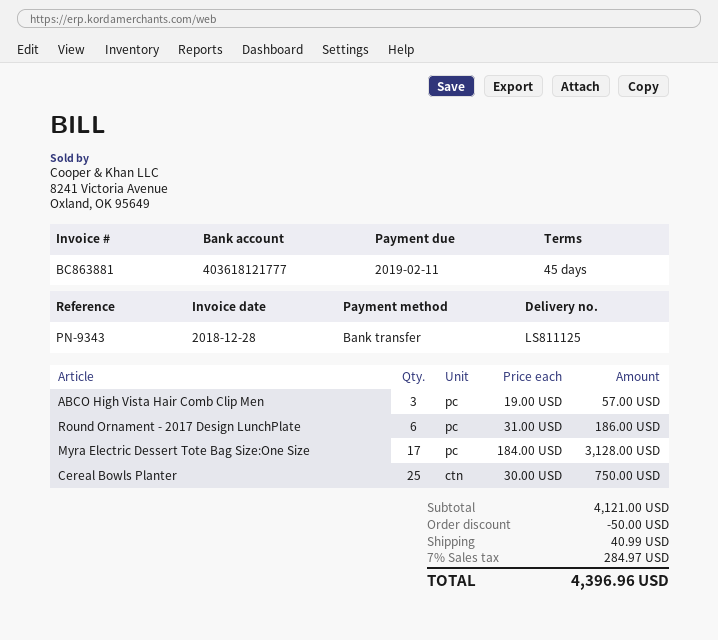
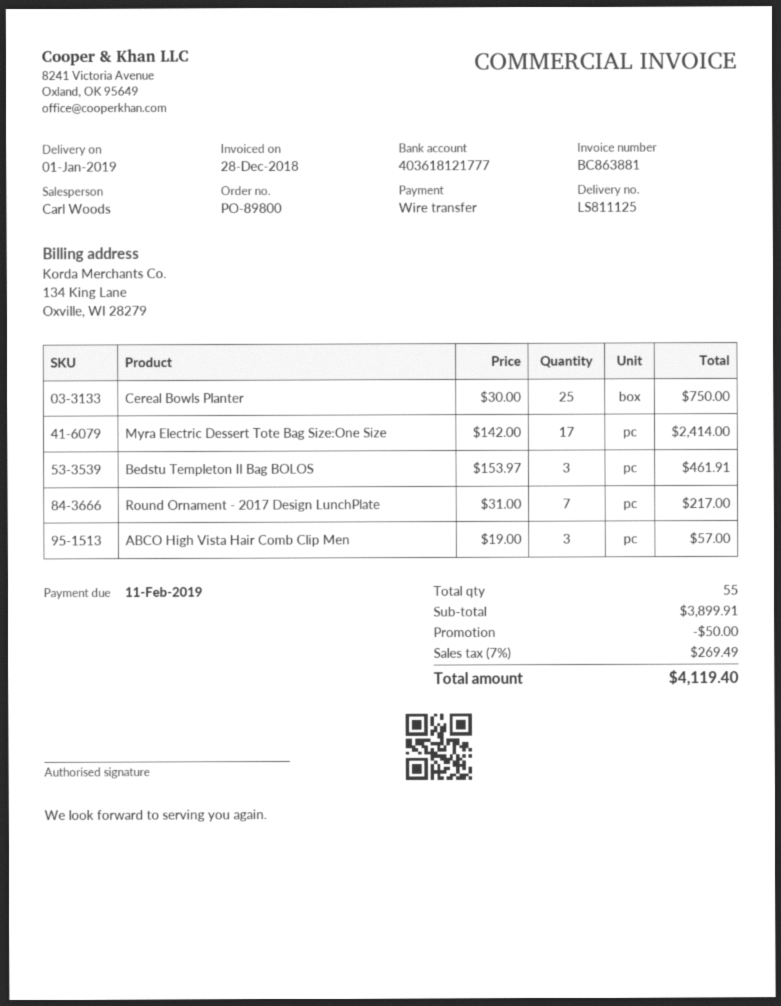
Round Ornament - 2017 Design LunchPlate: 6 x 31.00 = 186.00 -> 7 x 31.00 = 217.00
Myra Electric Dessert Tote Bag Size:One Size: 17 x 184.00 = 3128.00 -> 17 x 142.00 = 2414.00
Bedstu Templeton II Bag BOLOS: none -> 3 x 153.97 = 461.91
subtotal: 4121.00 -> 3899.91
shipping: 40.99 -> none
tax: 7% = 284.97 -> 7% = 269.49
total: 4396.96 -> 4119.40

